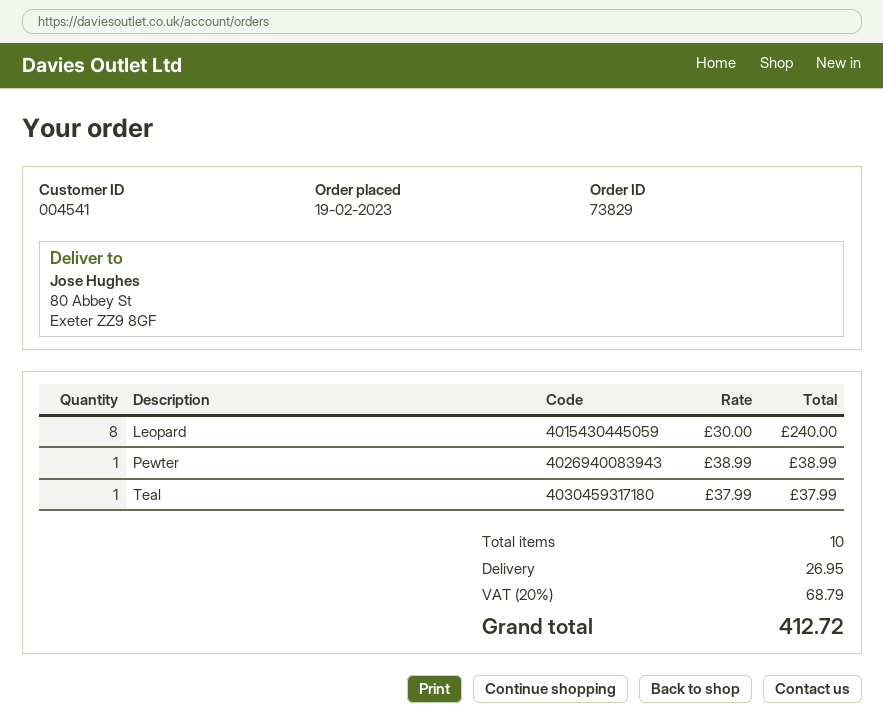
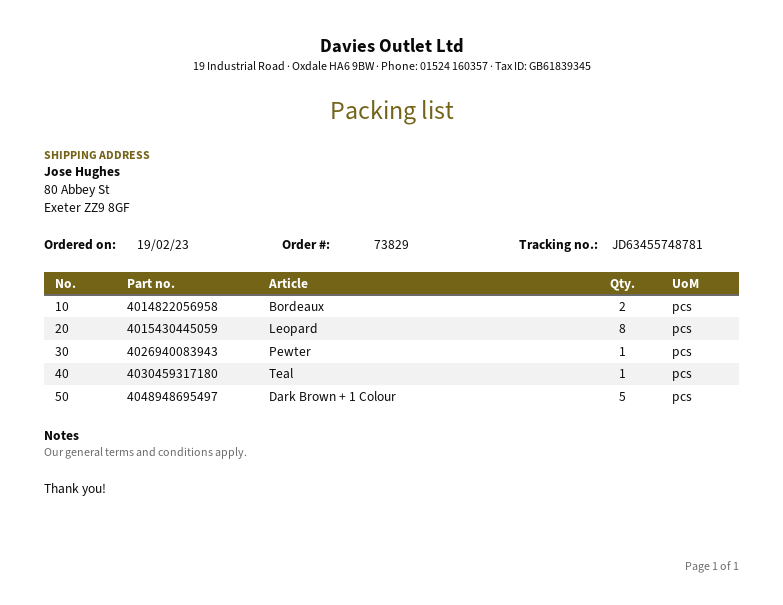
Bordeaux: none -> 2
Dark Brown + 1 Colour: none -> 5

